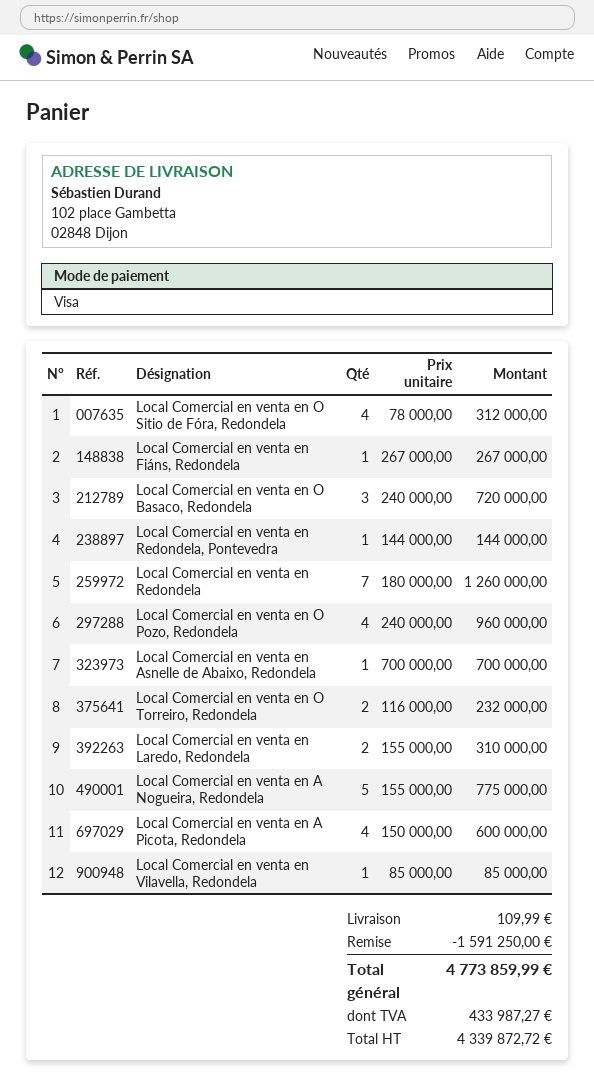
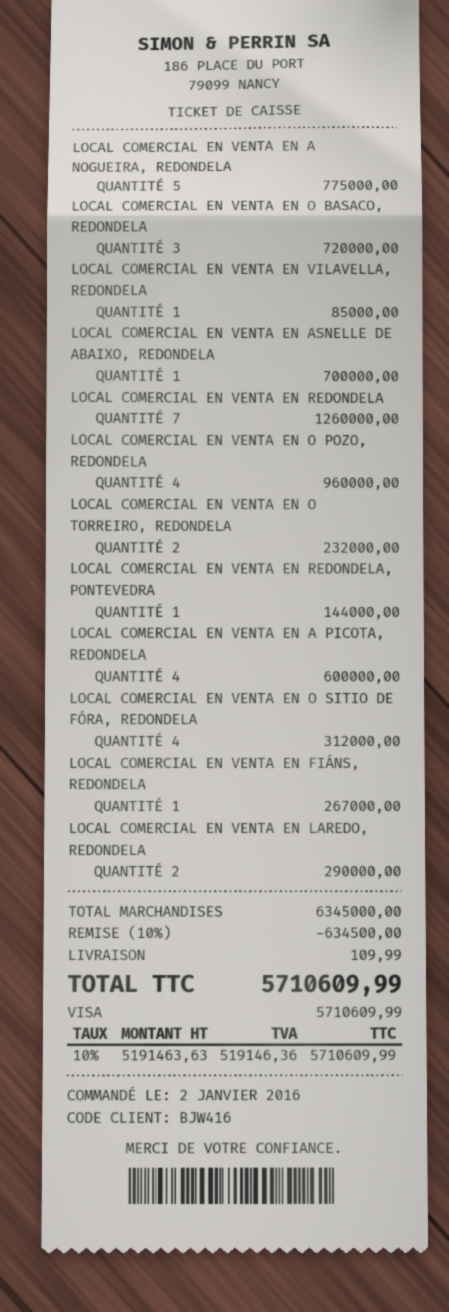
Local Comercial en venta en Laredo, Redondela: 2 for 310000.00 -> 2 for 290000.00
discount: 1591250.00 -> 634500.00
net: 4339872.72 -> 5191463.63
tax: 433987.27 -> 519146.36
total: 4773859.99 -> 5710609.99

